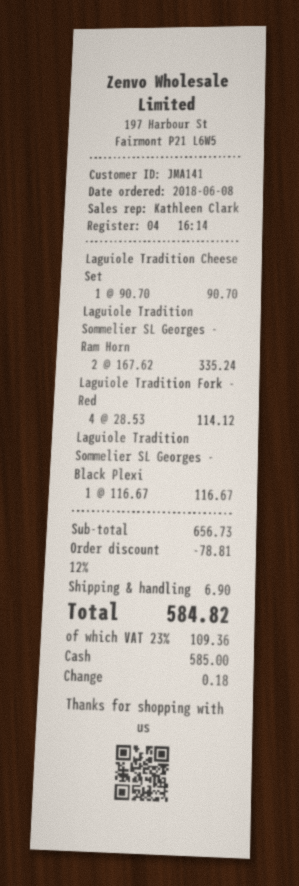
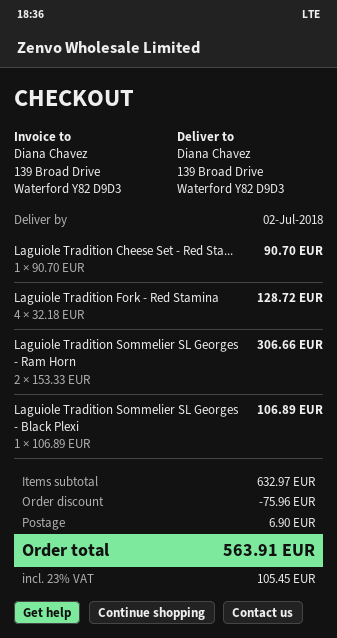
Laguiole Tradition Sommelier SL Georges - Ram Horn: 2 x 167.62 = 335.24 -> 2 x 153.33 = 306.66
Laguiole Tradition Fork - Red: 4 x 28.53 = 114.12 -> 4 x 32.18 = 128.72
Laguiole Tradition Sommelier SL Georges - Black Plexi: 1 x 116.67 = 116.67 -> 1 x 106.89 = 106.89
subtotal: 656.73 -> 632.97
discount: 78.81 -> 75.96
tax: 23% = 109.36 -> 23% = 105.45
total: 584.82 -> 563.91

